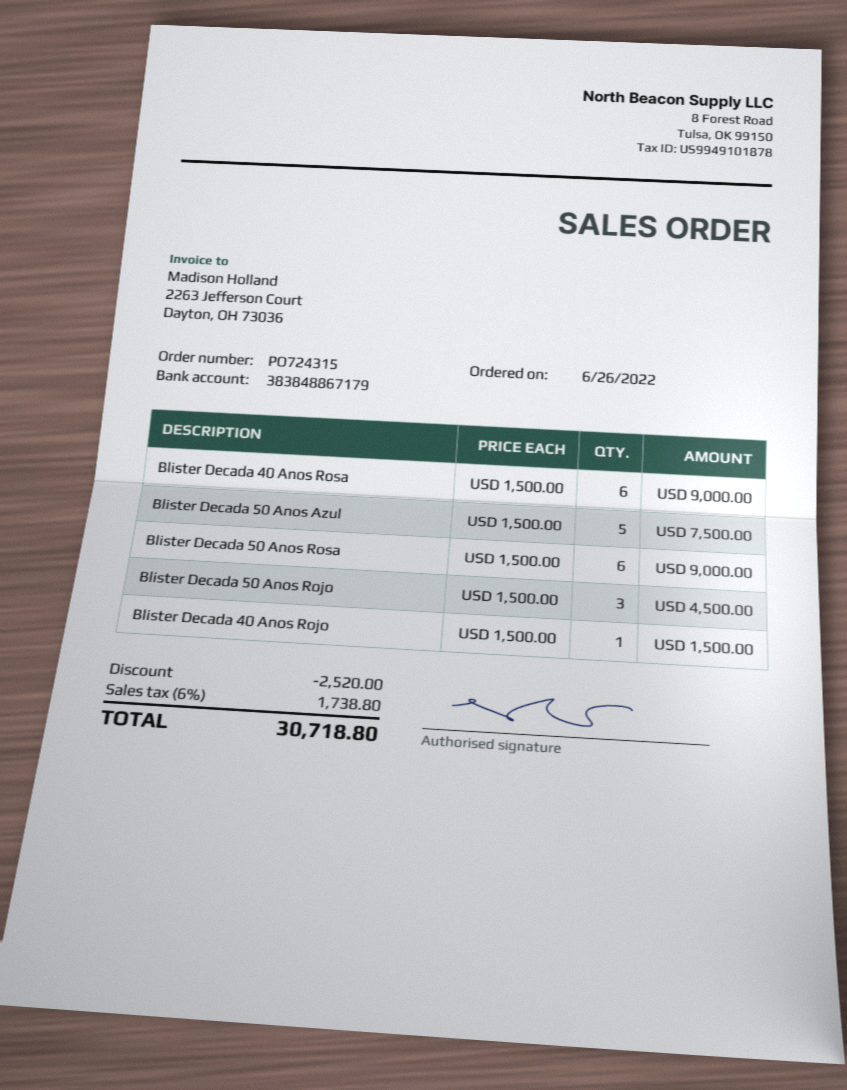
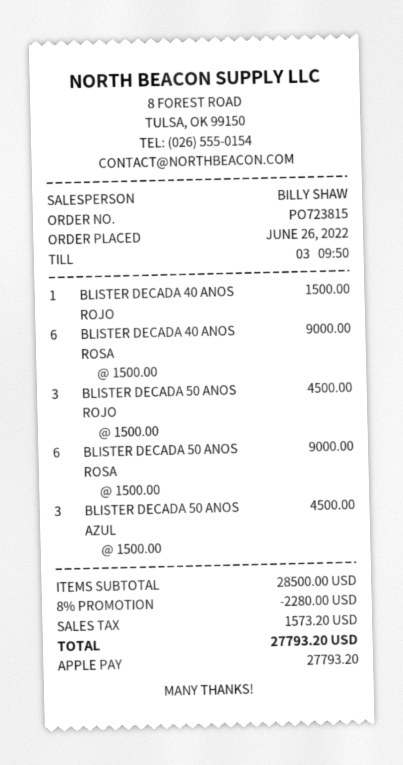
order number: PO724315 -> PO723815
Blister Decada 50 Anos Azul: 5 x 1500.00 = 7500.00 -> 3 x 1500.00 = 4500.00
discount: 2520.00 -> 2280.00
tax: 1738.80 -> 1573.20
total: 30718.80 -> 27793.20

